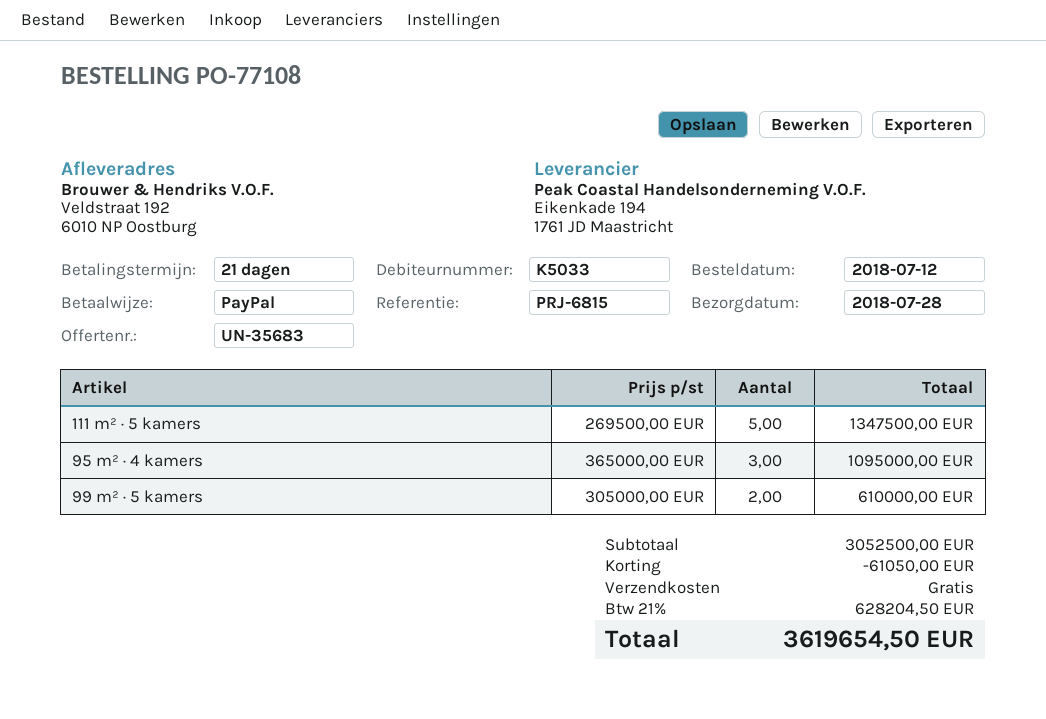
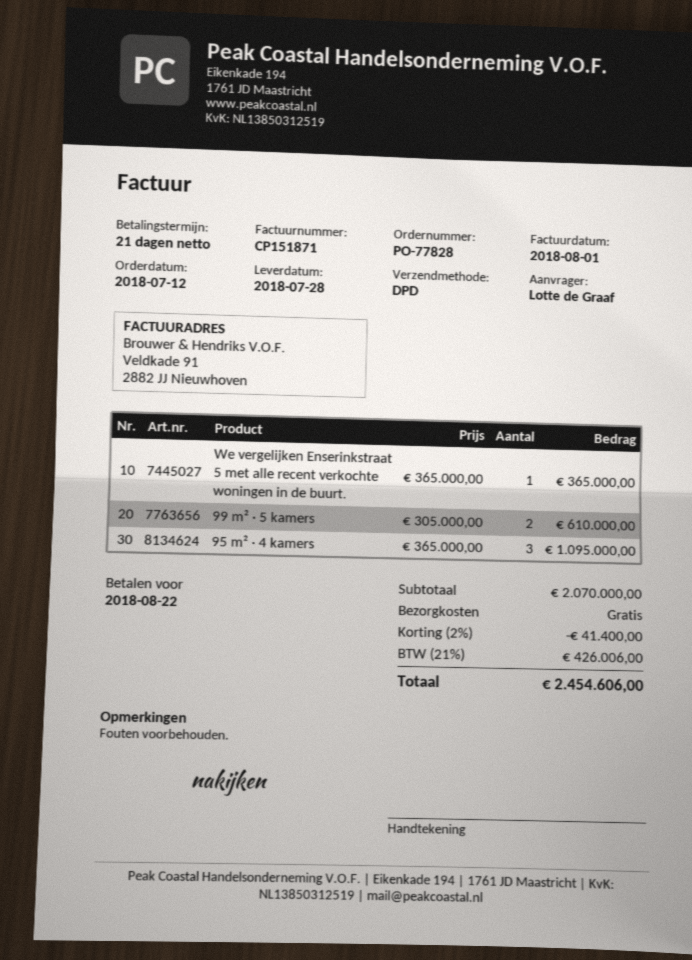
order number: PO-77108 -> PO-77828
111 m² · 5 kamers: 5 x 269500.00 = 1347500.00 -> none
We vergelijken Enserinkstraat 5 met alle recent verkochte woningen in de buurt.: none -> 1 x 365000.00 = 365000.00
subtotal: 3052500.00 -> 2070000.00
discount: 61050.00 -> 41400.00
tax: 21% = 628204.50 -> 21% = 426006.00
total: 3619654.50 -> 2454606.00

